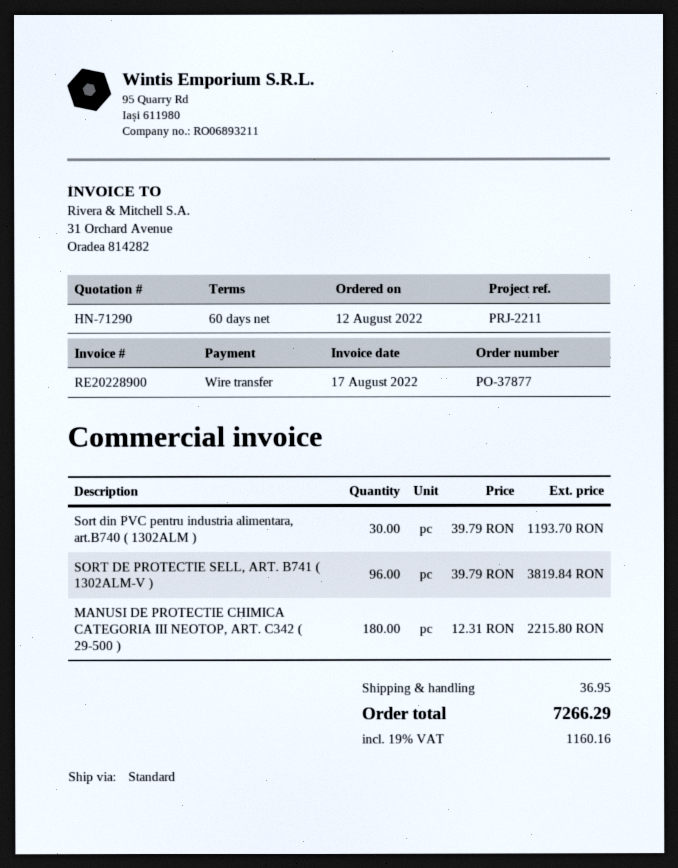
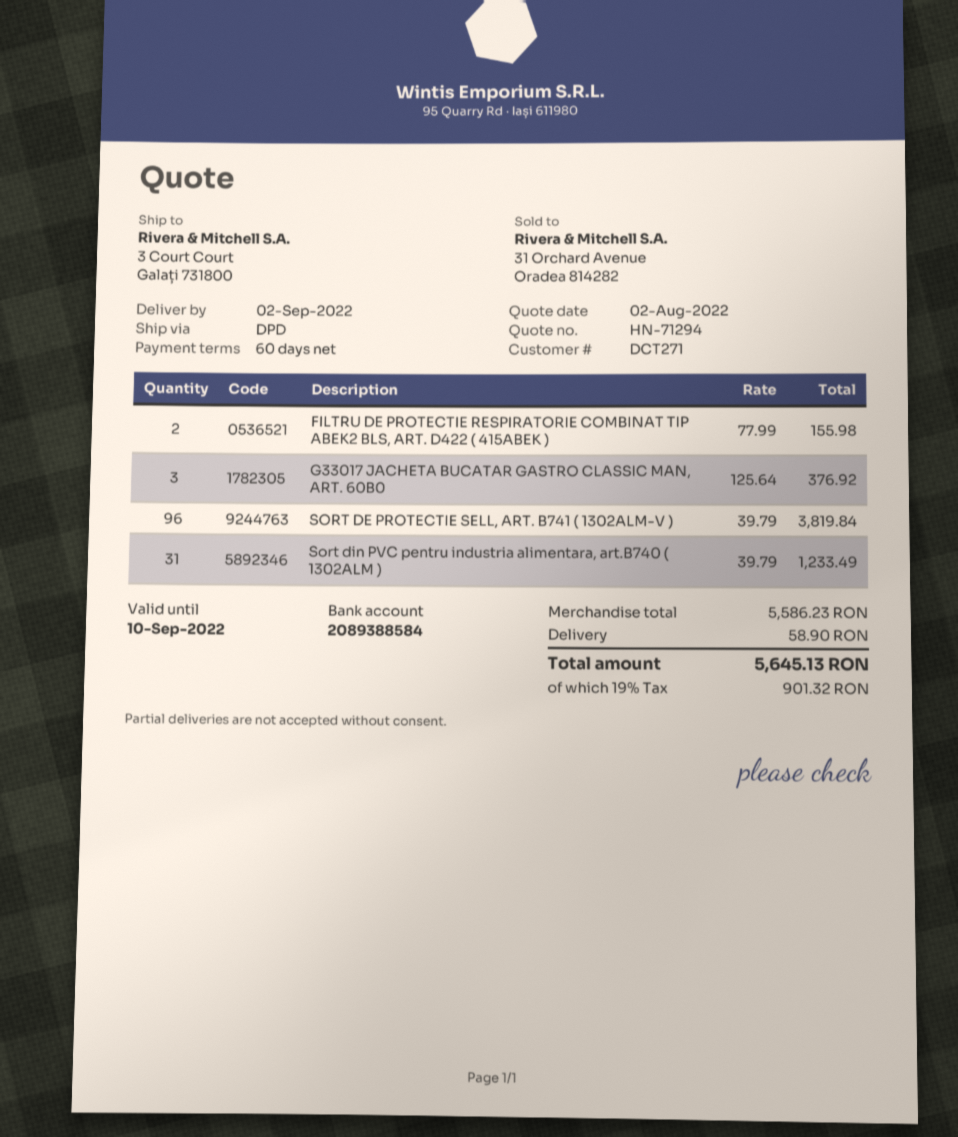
quote number: HN-71290 -> HN-71294
shipping method: standard -> DPD
Sort din PVC pentru industria alimentara, art.B740 ( 1302ALM ): 30 x 39.79 = 1193.70 -> 31 x 39.79 = 1233.49
MANUSI DE PROTECTIE CHIMICA CATEGORIA III NEOTOP, ART. C342 ( 29-500 ): 180 x 12.31 = 2215.80 -> none
FILTRU DE PROTECTIE RESPIRATORIE COMBINAT TIP ABEK2 BLS, ART. D422 ( 415ABEK ): none -> 2 x 77.99 = 155.98
G33017 JACHETA BUCATAR GASTRO CLASSIC MAN, ART. 60B0: none -> 3 x 125.64 = 376.92
shipping: 36.95 -> 58.90
tax: 19% = 1160.16 -> 19% = 901.32
total: 7266.29 -> 5645.13

